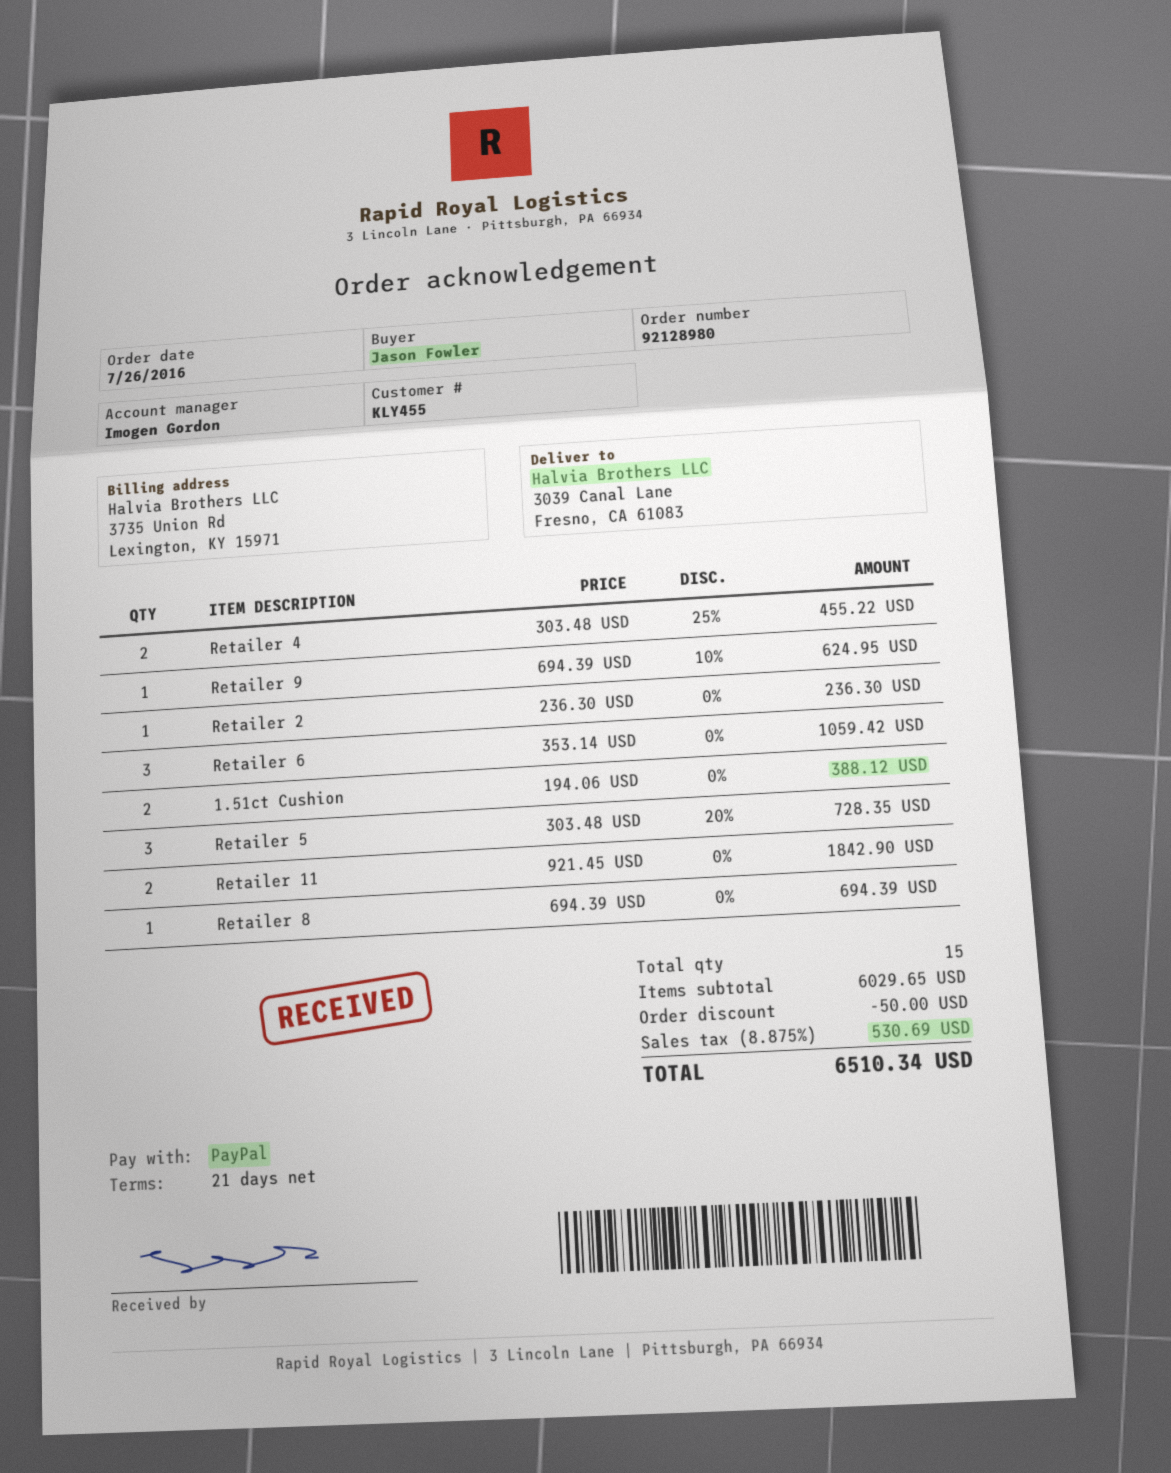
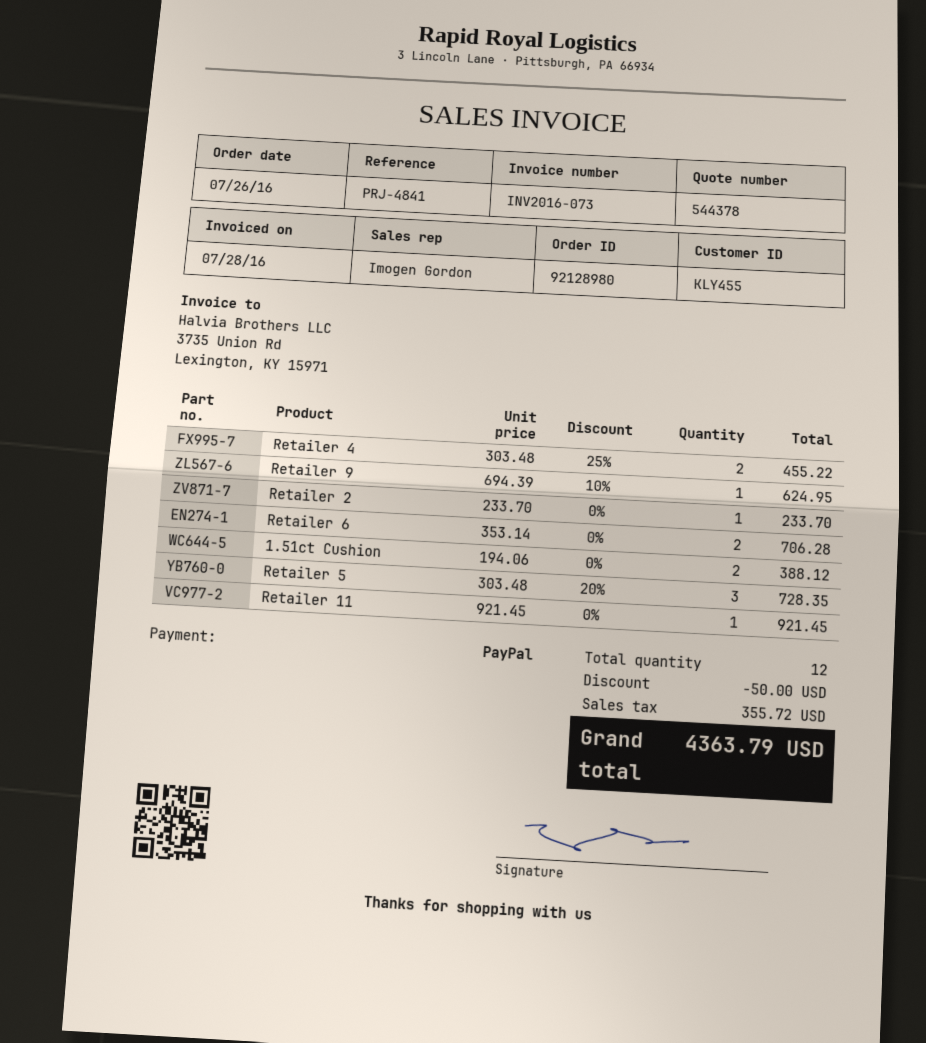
Retailer 2: 1 x 236.30 = 236.30 -> 1 x 233.70 = 233.70
Retailer 6: 3 x 353.14 = 1059.42 -> 2 x 353.14 = 706.28
Retailer 11: 2 x 921.45 = 1842.90 -> 1 x 921.45 = 921.45
Retailer 8: 1 x 694.39 = 694.39 -> none
total quantity: 15 -> 12
tax: 530.69 -> 355.72
total: 6510.34 -> 4363.79

